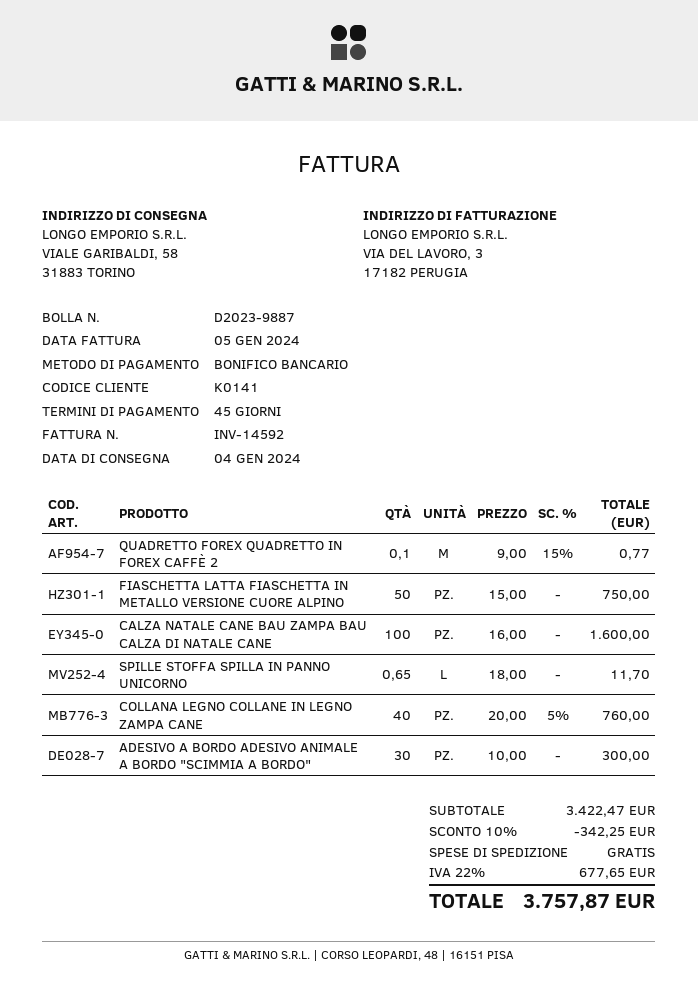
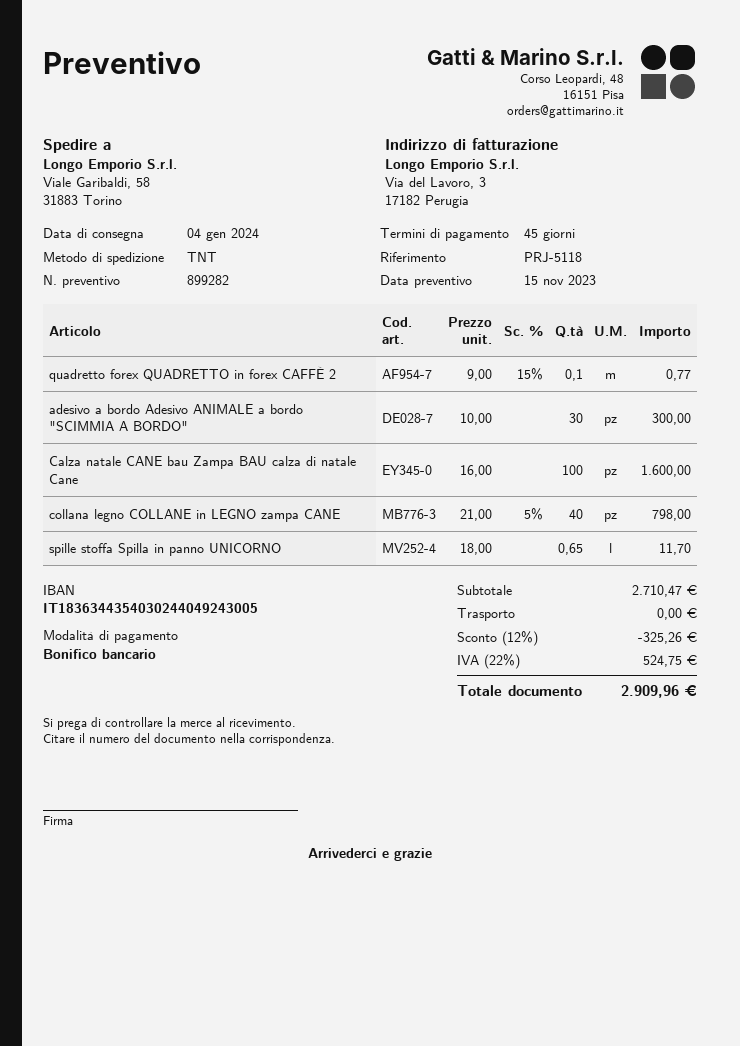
FIASCHETTA LATTA FIASCHETTA IN METALLO VERSIONE CUORE ALPINO: 50 x 15.00 = 750.00 -> none
COLLANA LEGNO COLLANE IN LEGNO ZAMPA CANE: 40 x 20.00 - 5% = 760.00 -> 40 x 21.00 - 5% = 798.00
subtotal: 3422.47 -> 2710.47
discount: 10% = 342.25 -> 12% = 325.26
tax: 22% = 677.65 -> 22% = 524.75
total: 3757.87 -> 2909.96

